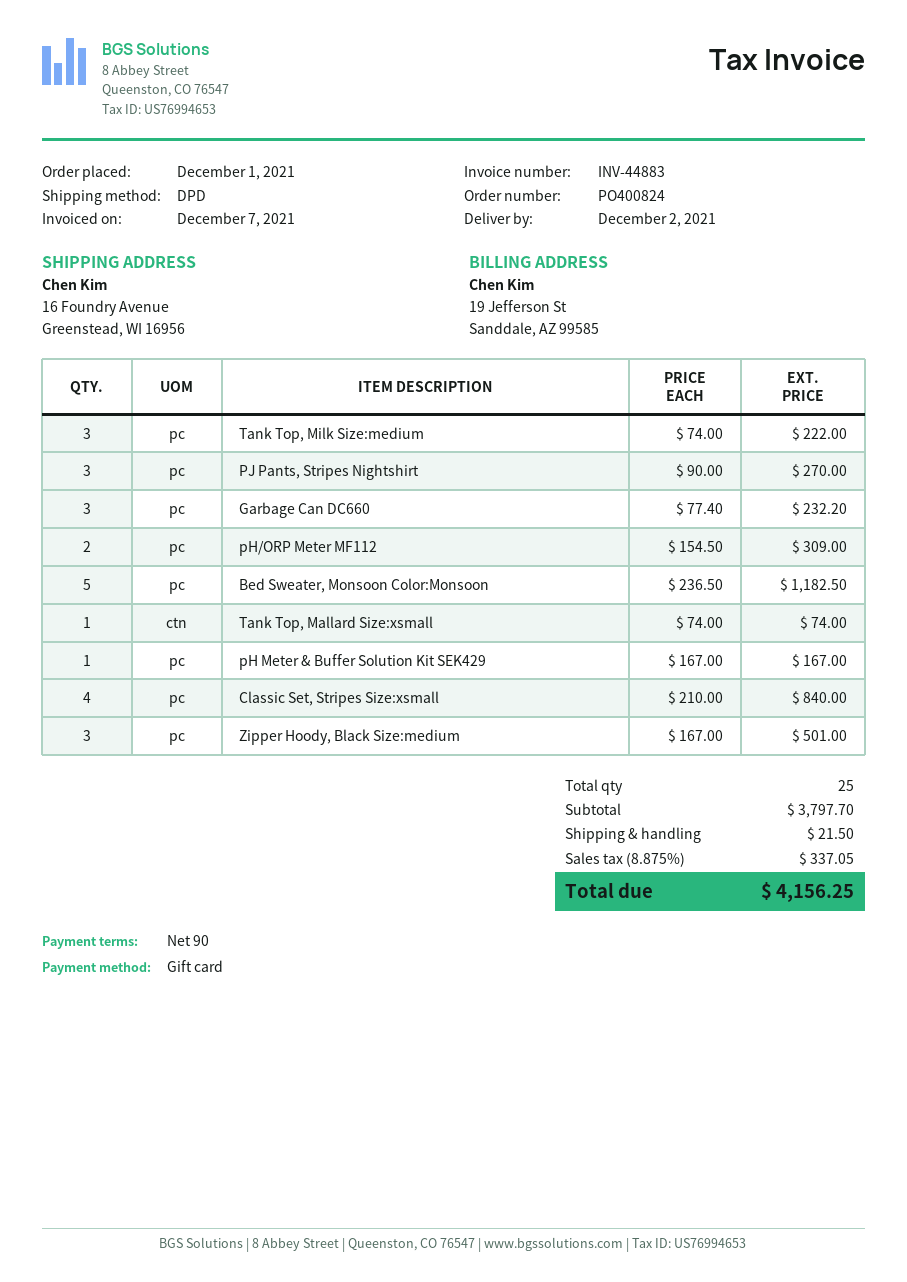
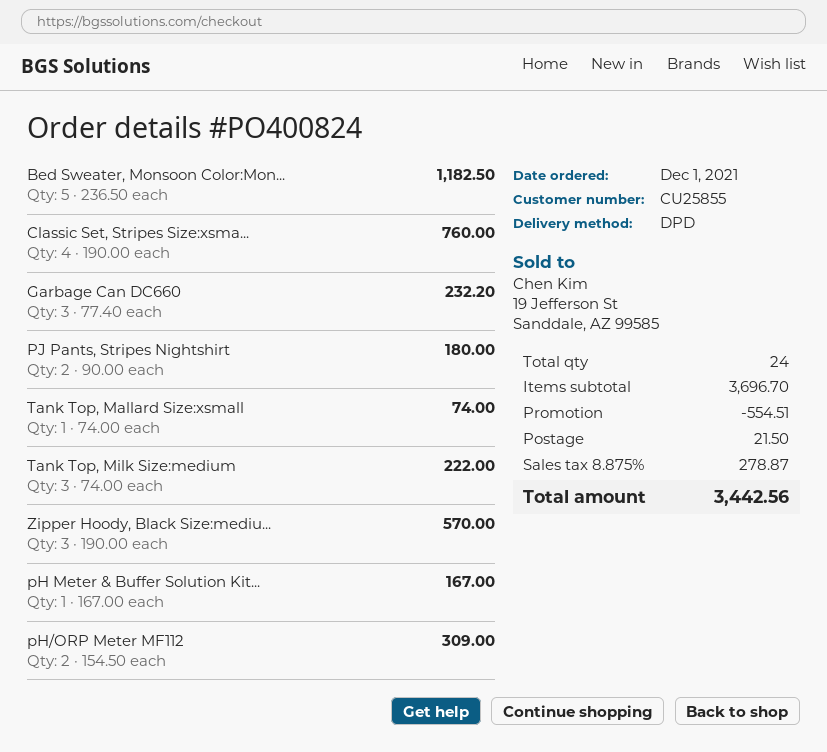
PJ Pants, Stripes Nightshirt: 3 x 90.00 = 270.00 -> 2 x 90.00 = 180.00
Classic Set, Stripes Size:xsmall: 4 x 210.00 = 840.00 -> 4 x 190.00 = 760.00
Zipper Hoody, Black Size:medium: 3 x 167.00 = 501.00 -> 3 x 190.00 = 570.00
total quantity: 25 -> 24
subtotal: 3797.70 -> 3696.70
discount: none -> 554.51
tax: 8.875% = 337.05 -> 8.875% = 278.87
total: 4156.25 -> 3442.56

